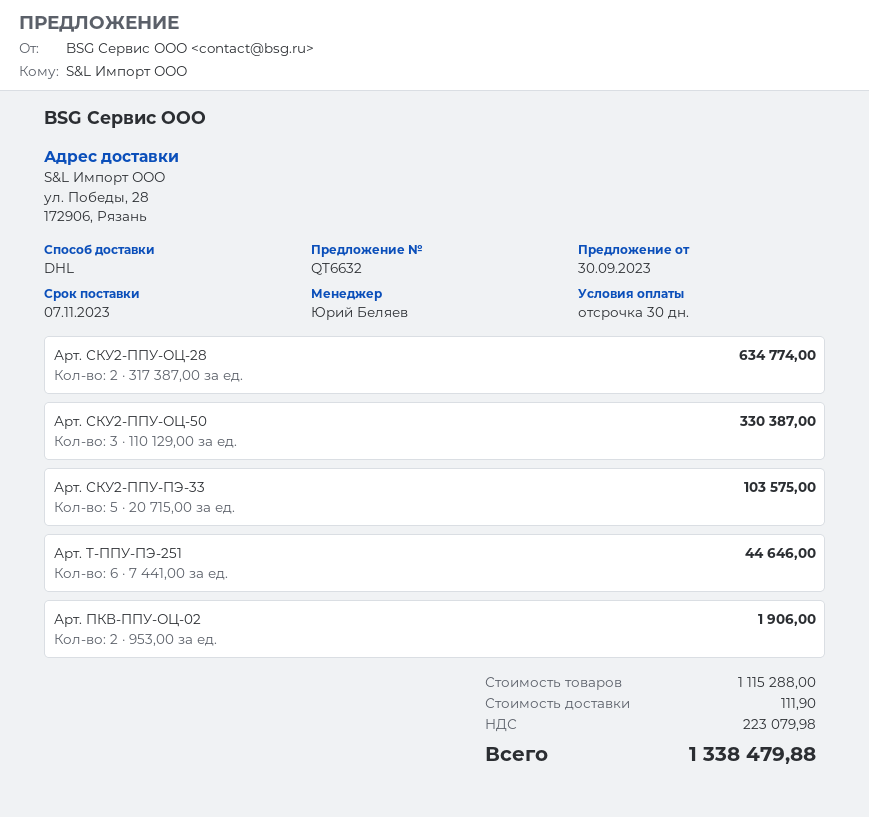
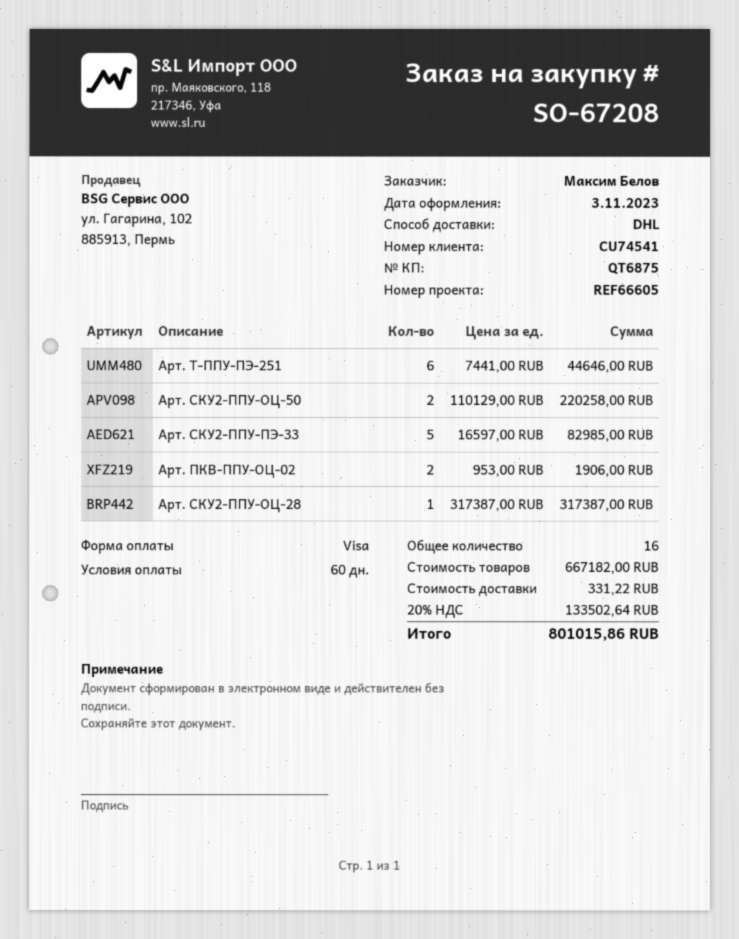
quote number: QT6632 -> QT6875
payment terms: 30 days -> 60 days
Арт. СКУ2-ППУ-ОЦ-28: 2 x 317387.00 = 634774.00 -> 1 x 317387.00 = 317387.00
Арт. СКУ2-ППУ-ОЦ-50: 3 x 110129.00 = 330387.00 -> 2 x 110129.00 = 220258.00
Арт. СКУ2-ППУ-ПЭ-33: 5 x 20715.00 = 103575.00 -> 5 x 16597.00 = 82985.00
subtotal: 1115288.00 -> 667182.00
shipping: 111.90 -> 331.22
tax: 223079.98 -> 133502.64
total: 1338479.88 -> 801015.86

